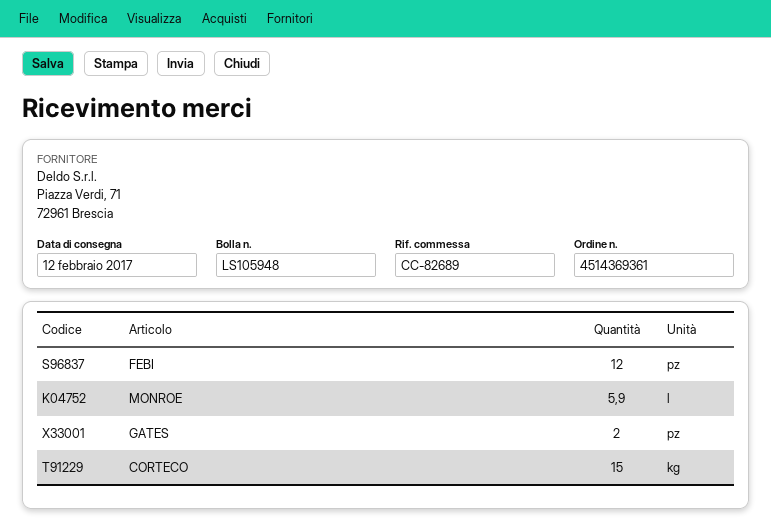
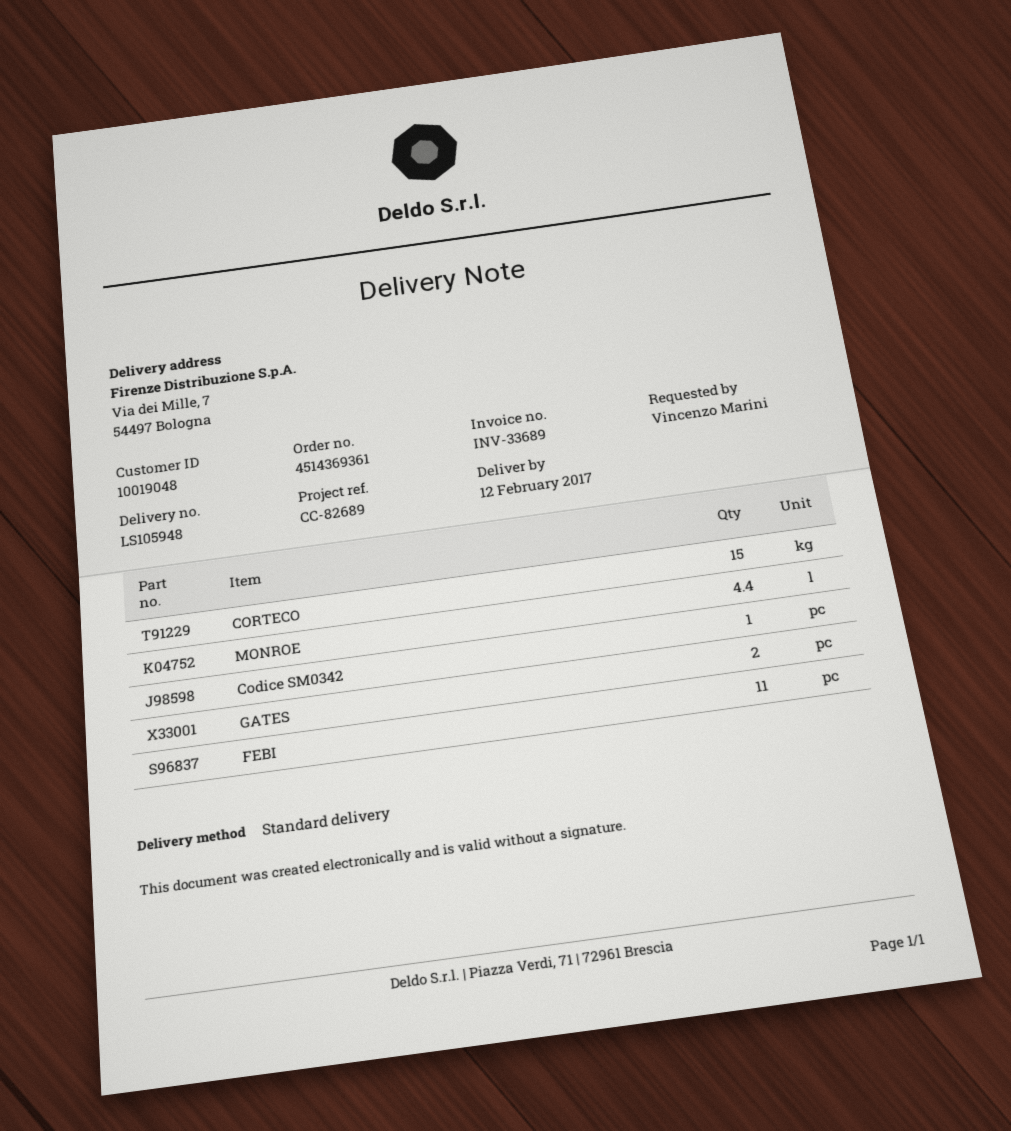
FEBI: 12 -> 11
MONROE: 5.9 -> 4.4
Codice SM0342: none -> 1

